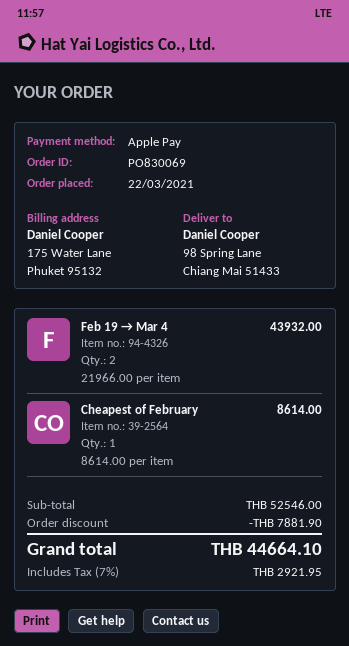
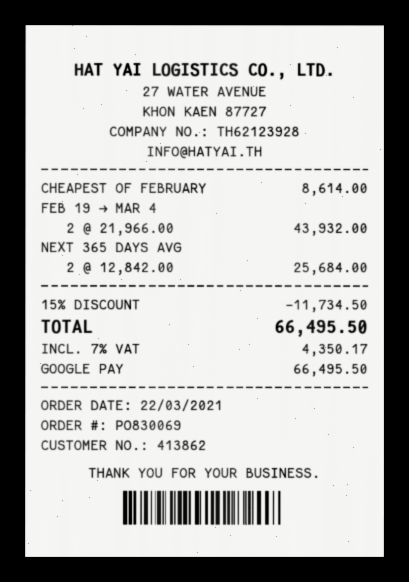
payment method: Apple Pay -> Google Pay
NEXT 365 DAYS AVG: none -> 2 x 12842.00 = 25684.00
discount: 7881.90 -> 11734.50
tax: 7% = 2921.95 -> 7% = 4350.17
total: 44664.10 -> 66495.50

